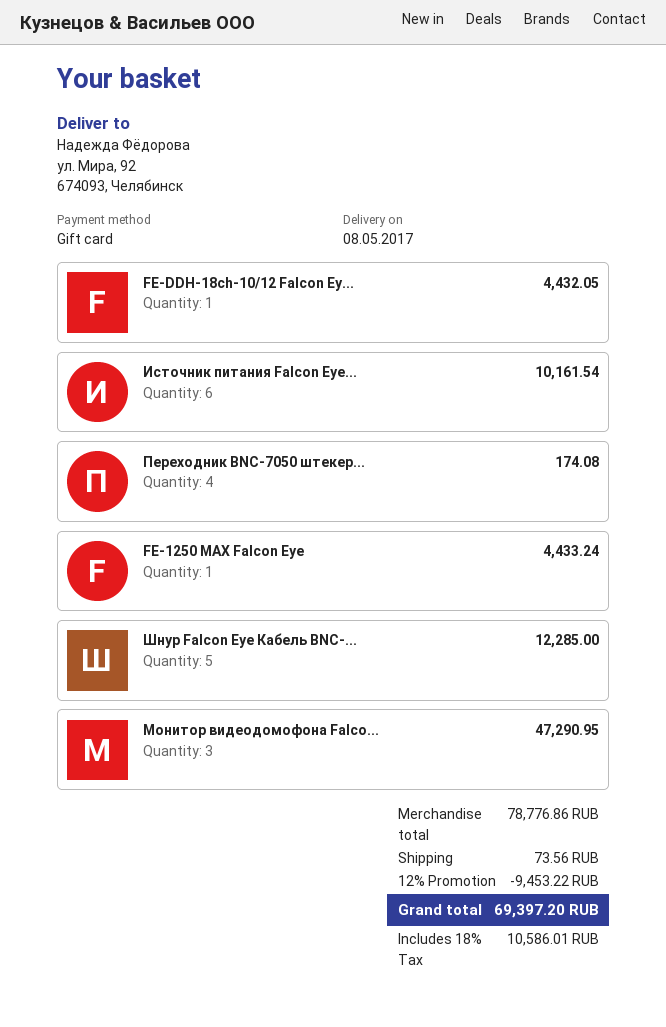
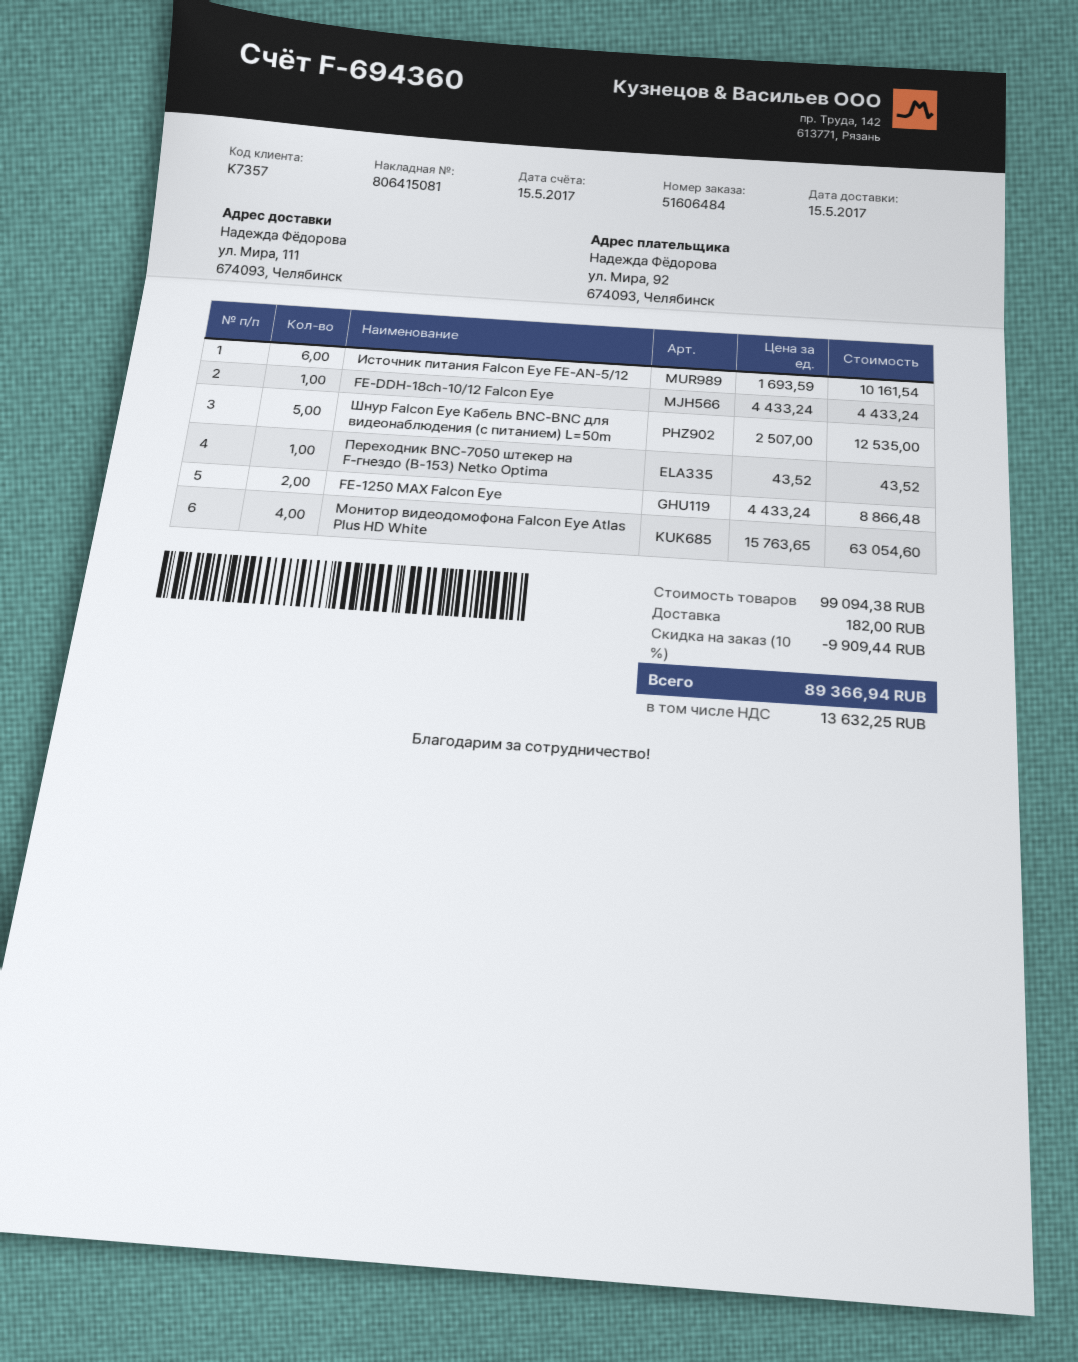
delivery date: 2017-05-08 -> 2017-05-15
ship to: ул. Мира, 92, 674093, Челябинск -> ул. Мира, 111, 674093, Челябинск
FE-DDH-18ch-10/12 Falcon Ey...: 1 for 4432.05 -> 1 for 4433.24
Переходник BNC-7050 штекер...: 4 for 174.08 -> 1 for 43.52
FE-1250 MAX Falcon Eye: 1 for 4433.24 -> 2 for 8866.48
Шнур Falcon Eye Кабель BNC-...: 5 for 12285.00 -> 5 for 12535.00
Монитор видеодомофона Falco...: 3 for 47290.95 -> 4 for 63054.60
subtotal: 78776.86 -> 99094.38
discount: 12% = 9453.22 -> 10% = 9909.44
shipping: 73.56 -> 182.00
tax: 10586.01 -> 13632.25
total: 69397.20 -> 89366.94

